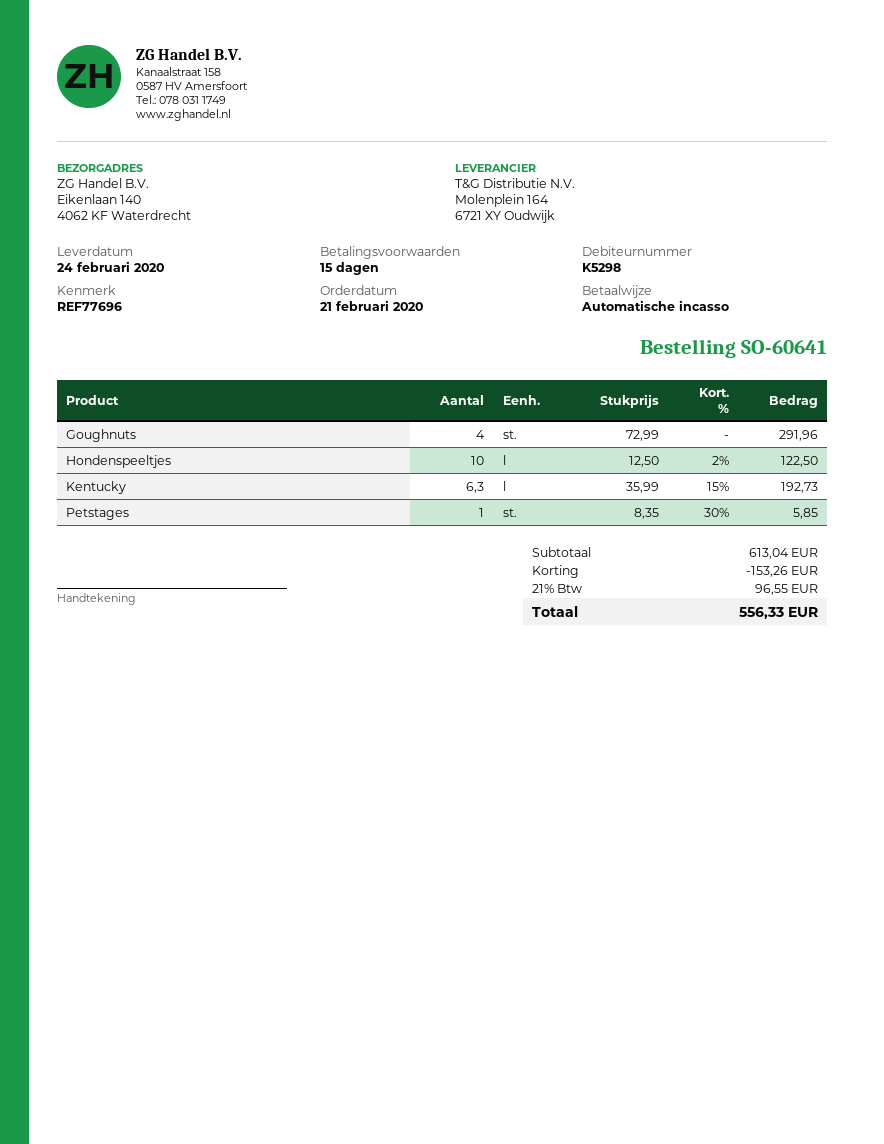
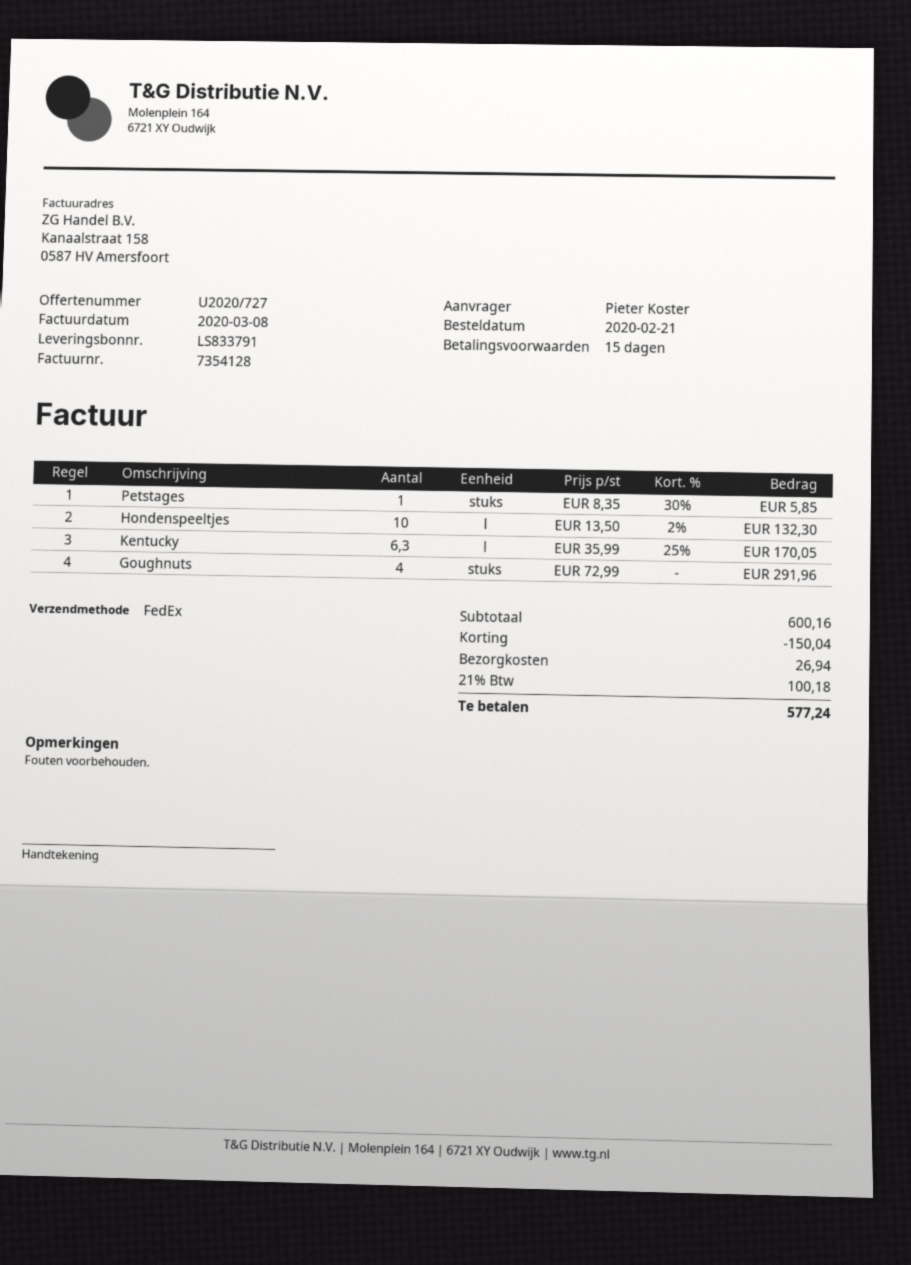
Hondenspeeltjes: 10 x 12.50 - 2% = 122.50 -> 10 x 13.50 - 2% = 132.30
Kentucky: 6.3 x 35.99 - 15% = 192.73 -> 6.3 x 35.99 - 25% = 170.05
subtotal: 613.04 -> 600.16
discount: 153.26 -> 150.04
shipping: none -> 26.94
tax: 21% = 96.55 -> 21% = 100.18
total: 556.33 -> 577.24

